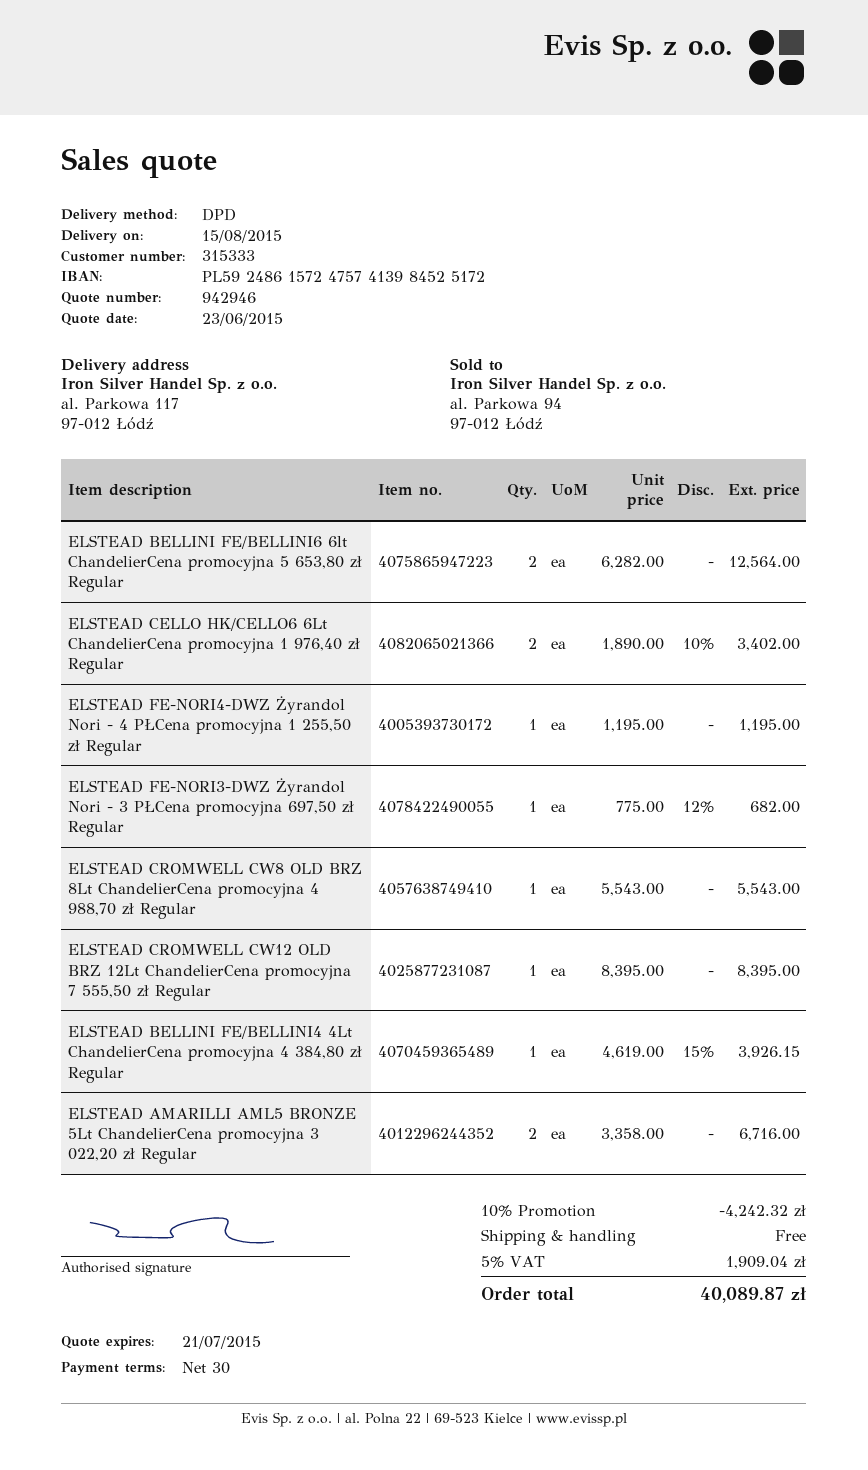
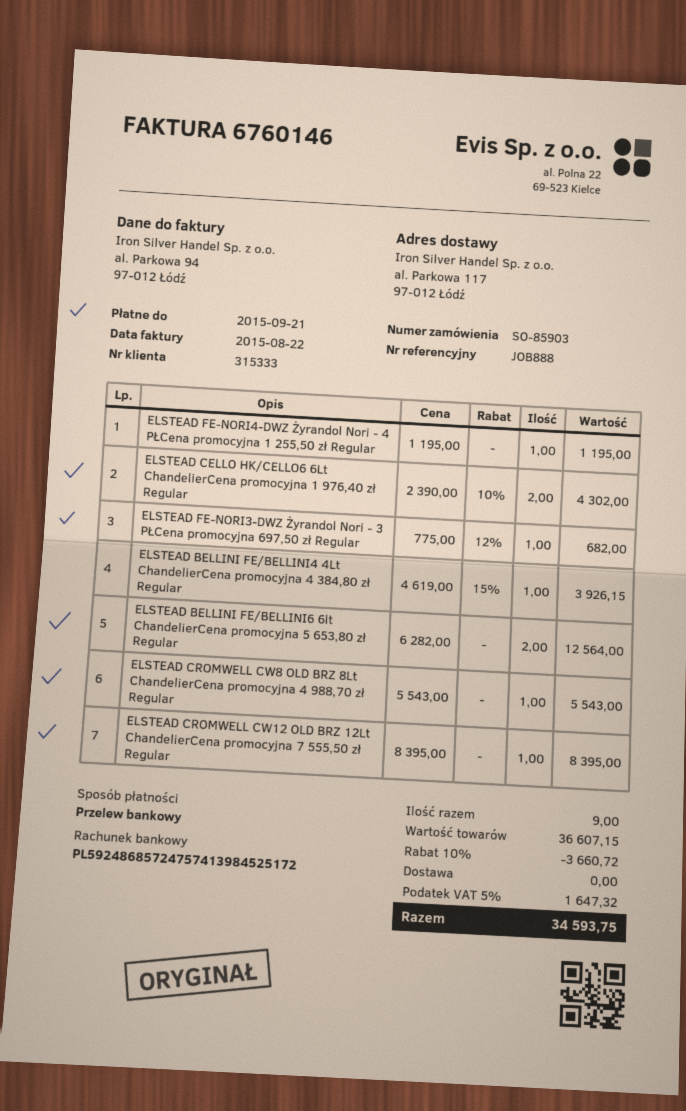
bank account: PL59248615724757413984525172 -> PL59248685724757413984525172
ELSTEAD CELLO HK/CELLO6 6Lt ChandelierCena promocyjna 1 976,40 zł Regular: 2 x 1890.00 - 10% = 3402.00 -> 2 x 2390.00 - 10% = 4302.00
ELSTEAD AMARILLI AML5 BRONZE 5Lt ChandelierCena promocyjna 3 022,20 zł Regular: 2 x 3358.00 = 6716.00 -> none
discount: 10% = 4242.32 -> 10% = 3660.72
tax: 5% = 1909.04 -> 5% = 1647.32
total: 40089.87 -> 34593.75

